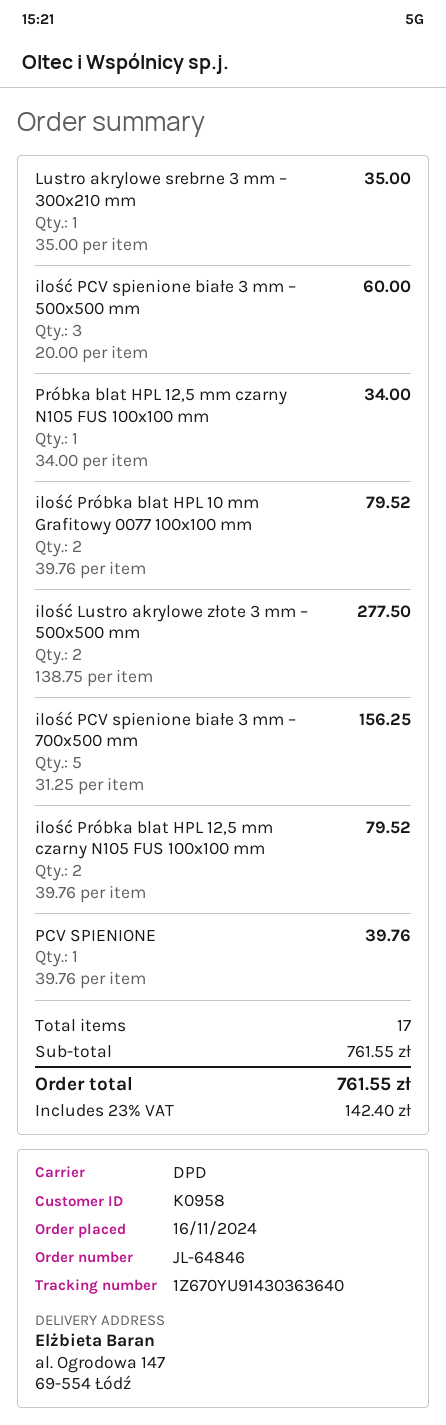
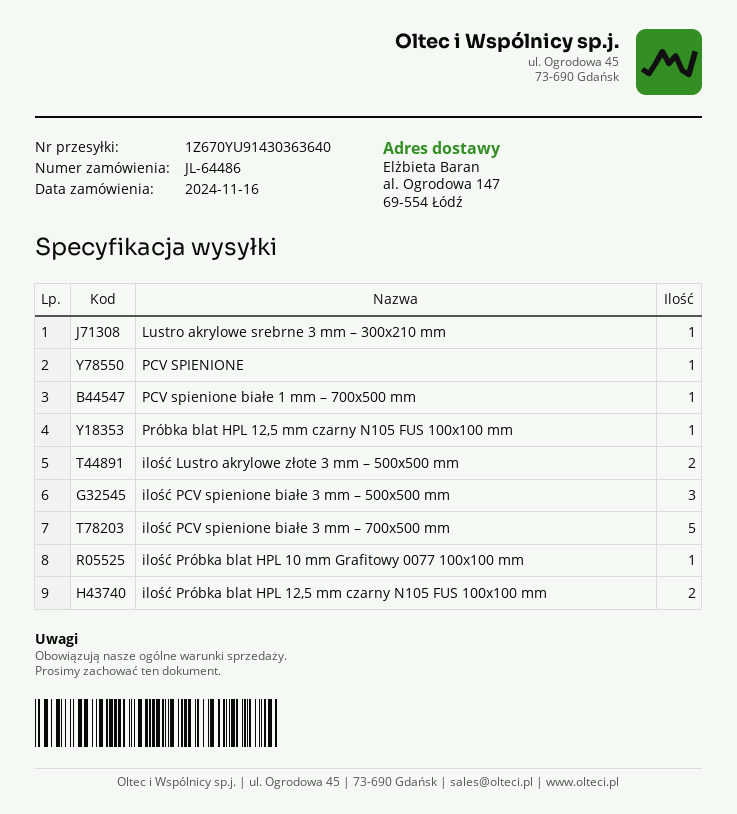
order number: JL-64846 -> JL-64486
ilość Próbka blat HPL 10 mm Grafitowy 0077 100x100 mm: 2 -> 1
PCV spienione białe 1 mm – 700x500 mm: none -> 1

